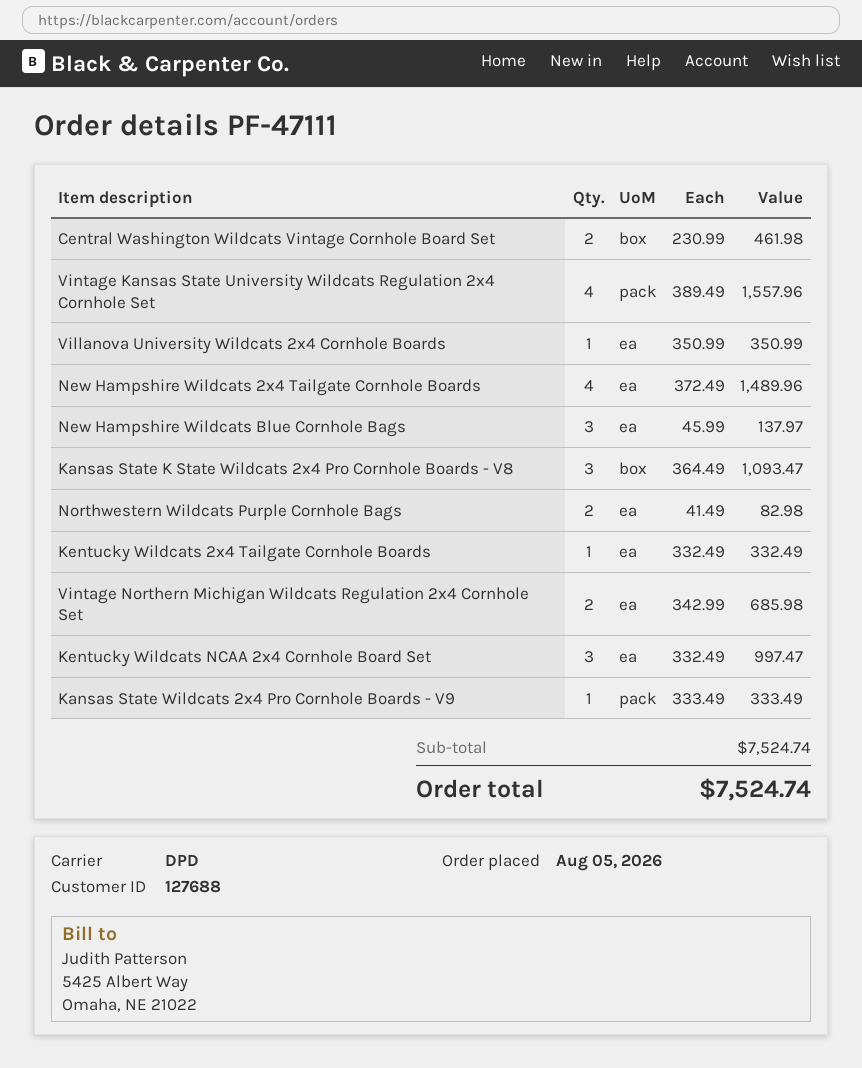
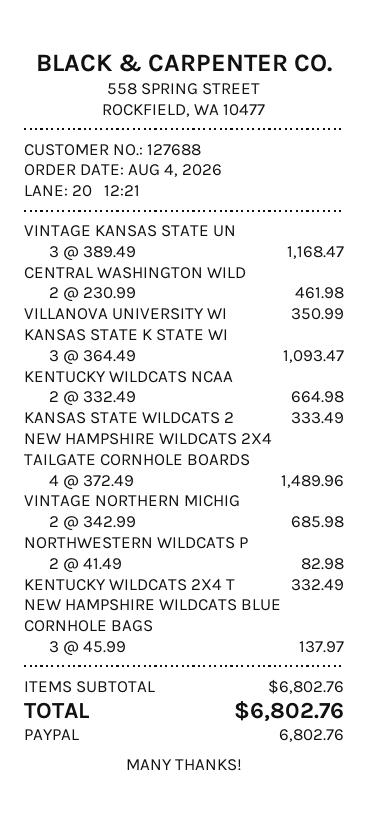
order date: 2026-08-05 -> 2026-08-04
Vintage Kansas State University Wildcats Regulation 2x4 Cornhole Set: 4 x 389.49 = 1557.96 -> 3 x 389.49 = 1168.47
Kentucky Wildcats NCAA 2x4 Cornhole Board Set: 3 x 332.49 = 997.47 -> 2 x 332.49 = 664.98
subtotal: 7524.74 -> 6802.76
total: 7524.74 -> 6802.76

